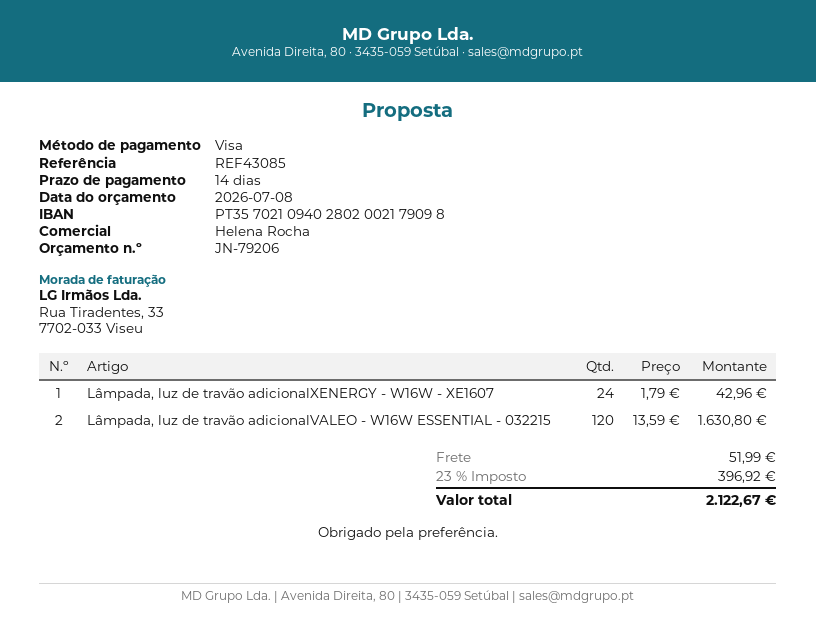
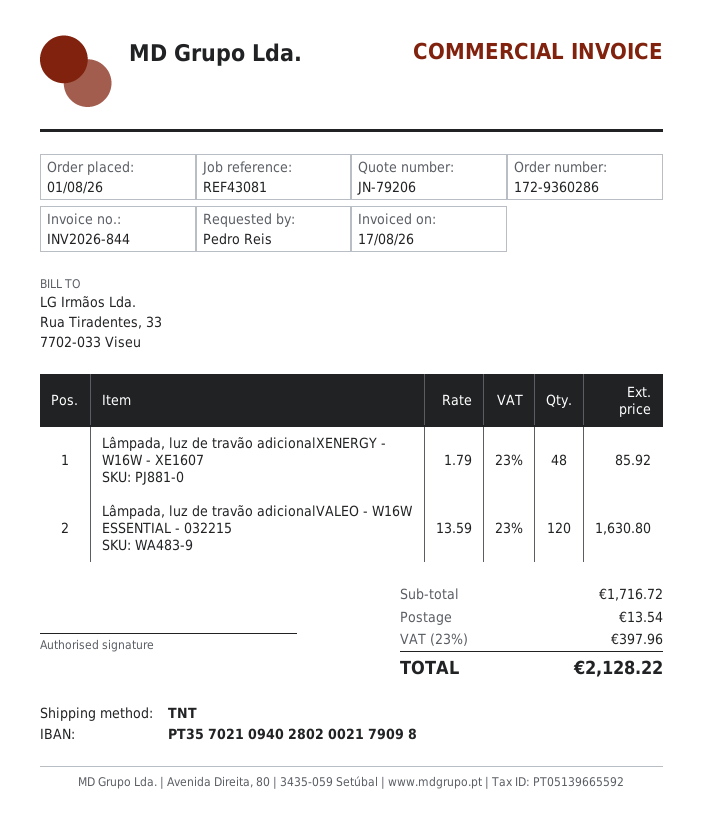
reference: REF43085 -> REF43081
Lâmpada, luz de travão adicionalXENERGY - W16W - XE1607: 24 x 1.79 = 42.96 -> 48 x 1.79 = 85.92
shipping: 51.99 -> 13.54
tax: 23% = 396.92 -> 23% = 397.96
total: 2122.67 -> 2128.22

